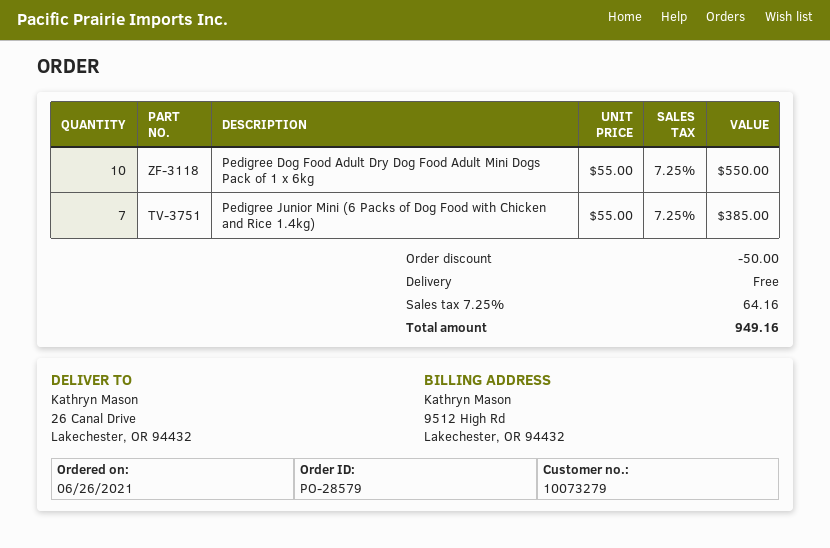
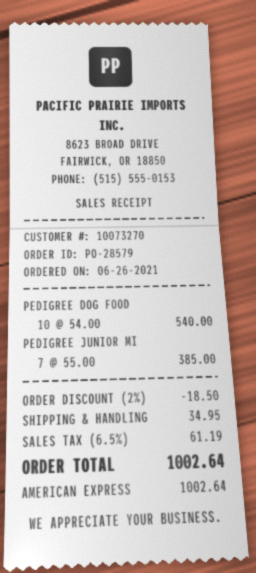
customer number: 10073279 -> 10073270
Pedigree Dog Food Adult Dry Dog Food Adult Mini Dogs Pack of 1 x 6kg: 10 x 55.00 = 550.00 -> 10 x 54.00 = 540.00
discount: 50.00 -> 18.50
shipping: 0.00 -> 34.95
tax: 7.25% = 64.16 -> 6.5% = 61.19
total: 949.16 -> 1002.64

